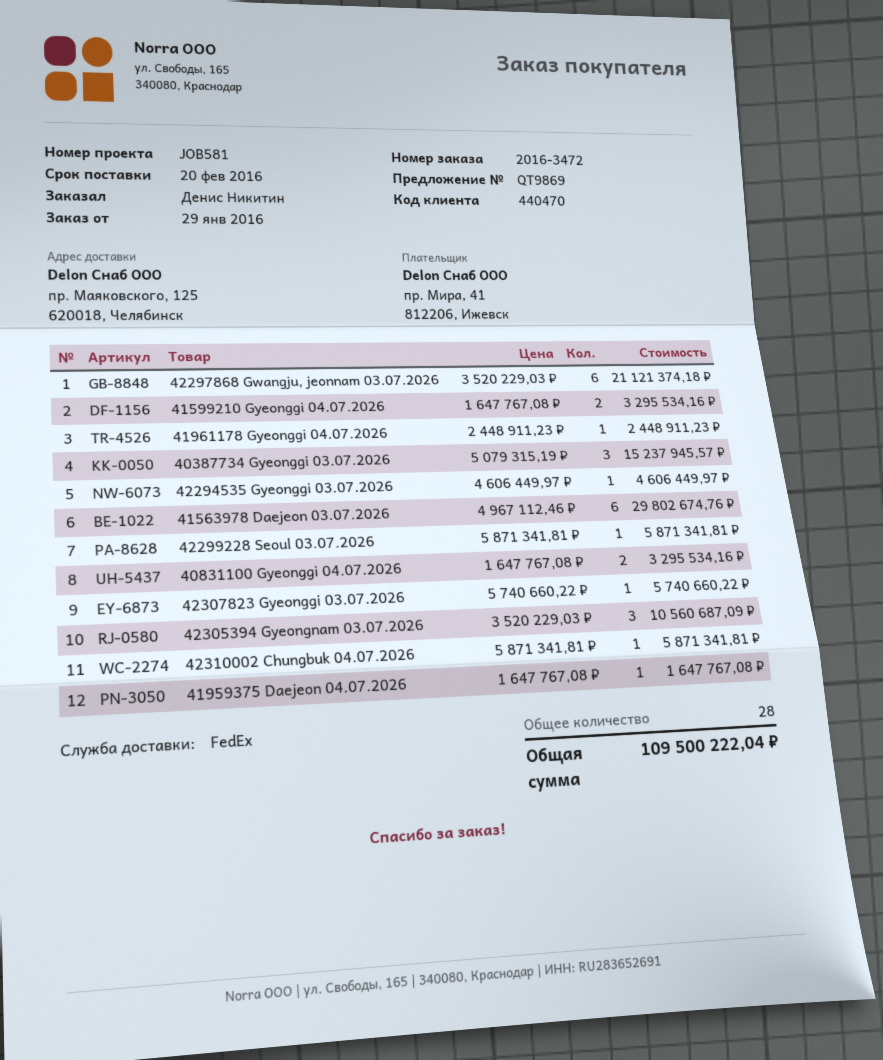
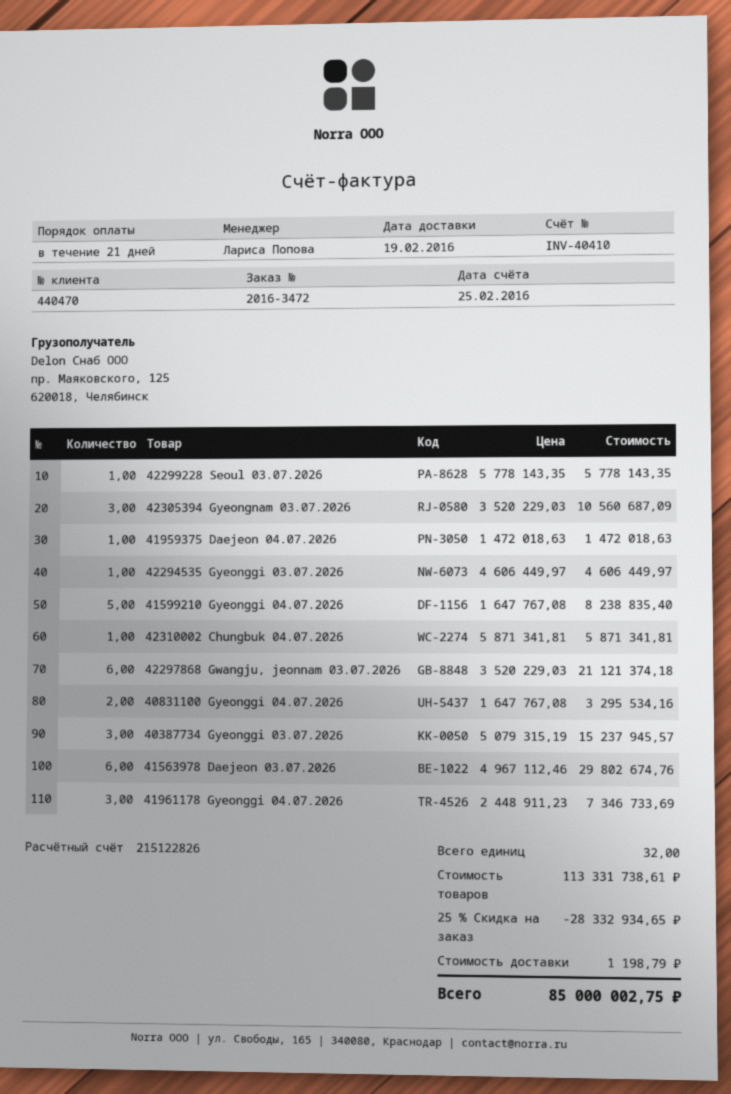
delivery date: 2016-02-20 -> 2016-02-19
41599210 Gyeonggi 04.07.2026: 2 x 1647767.08 = 3295534.16 -> 5 x 1647767.08 = 8238835.40
41961178 Gyeonggi 04.07.2026: 1 x 2448911.23 = 2448911.23 -> 3 x 2448911.23 = 7346733.69
42299228 Seoul 03.07.2026: 1 x 5871341.81 = 5871341.81 -> 1 x 5778143.35 = 5778143.35
42307823 Gyeonggi 03.07.2026: 1 x 5740660.22 = 5740660.22 -> none
41959375 Daejeon 04.07.2026: 1 x 1647767.08 = 1647767.08 -> 1 x 1472018.63 = 1472018.63
total quantity: 28 -> 32
discount: none -> 25% = 28332934.65
shipping: none -> 1198.79
total: 109500222.04 -> 85000002.75

